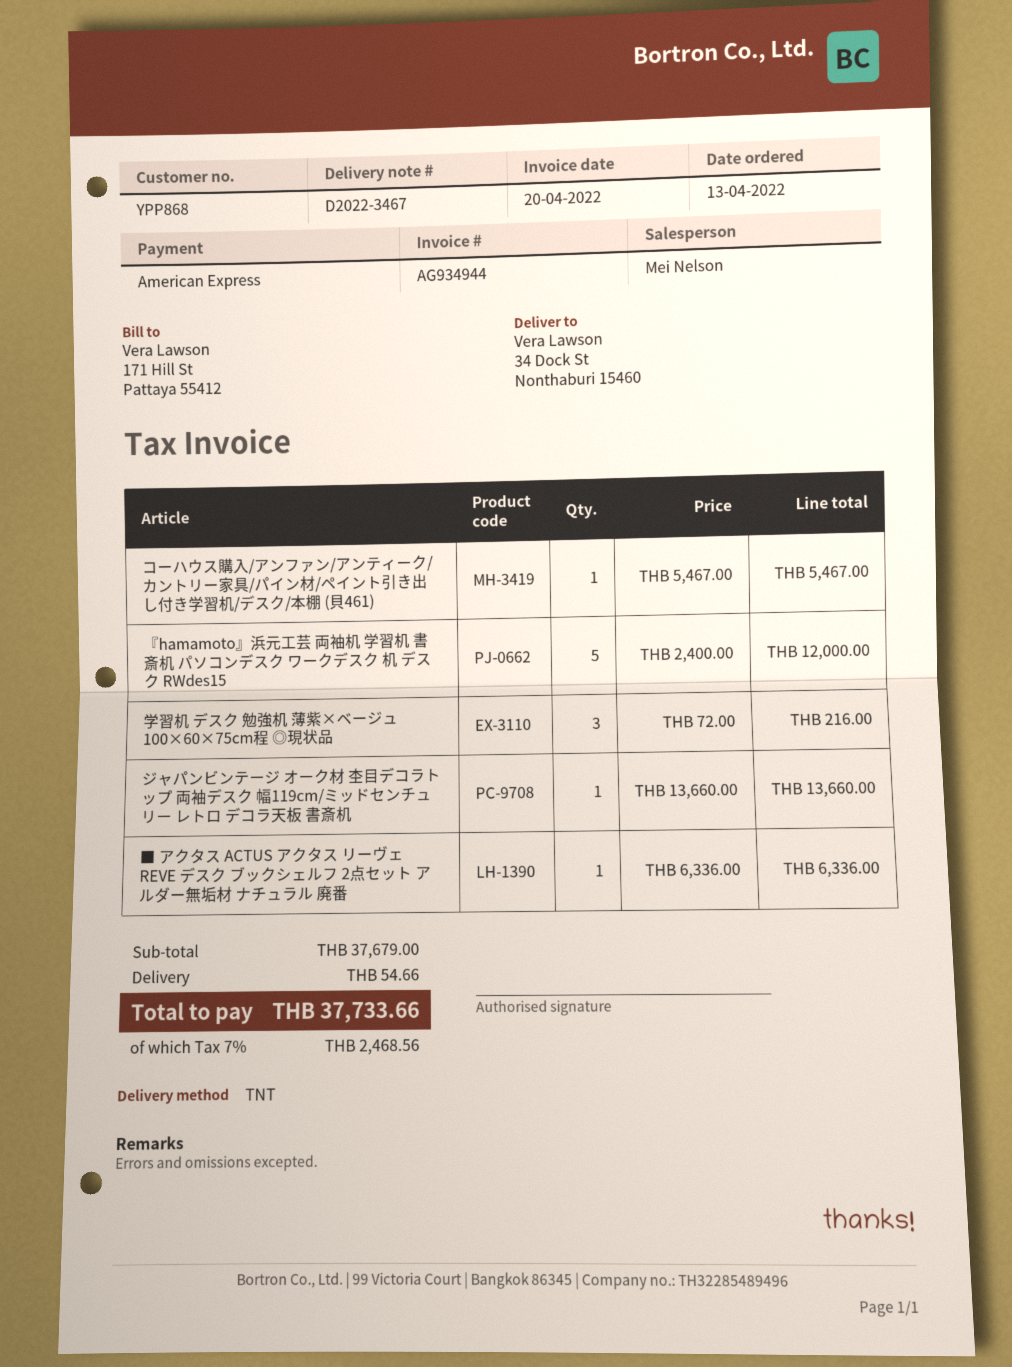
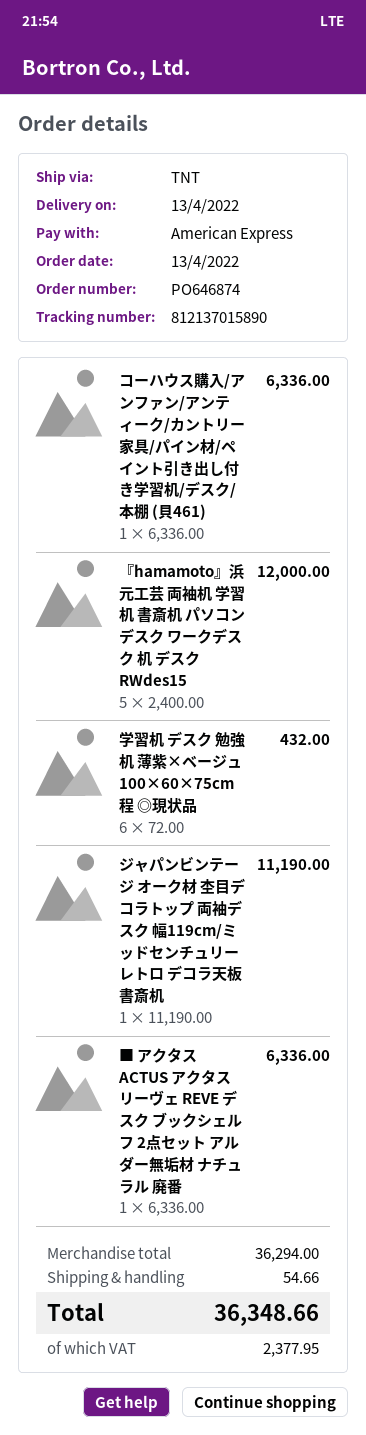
コーハウス購入/アンファン/アンティーク/カントリー家具/パイン材/ペイント引き出し付き学習机/デスク/本棚 (貝461): 1 x 5467.00 = 5467.00 -> 1 x 6336.00 = 6336.00
学習机 デスク 勉強机 薄紫×ベージュ 100×60×75cm程 ◎現状品: 3 x 72.00 = 216.00 -> 6 x 72.00 = 432.00
ジャパンビンテージ オーク材 杢目デコラトップ 両袖デスク 幅119cm/ミッドセンチュリー レトロ デコラ天板 書斎机: 1 x 13660.00 = 13660.00 -> 1 x 11190.00 = 11190.00
subtotal: 37679.00 -> 36294.00
tax: 2468.56 -> 2377.95
total: 37733.66 -> 36348.66

